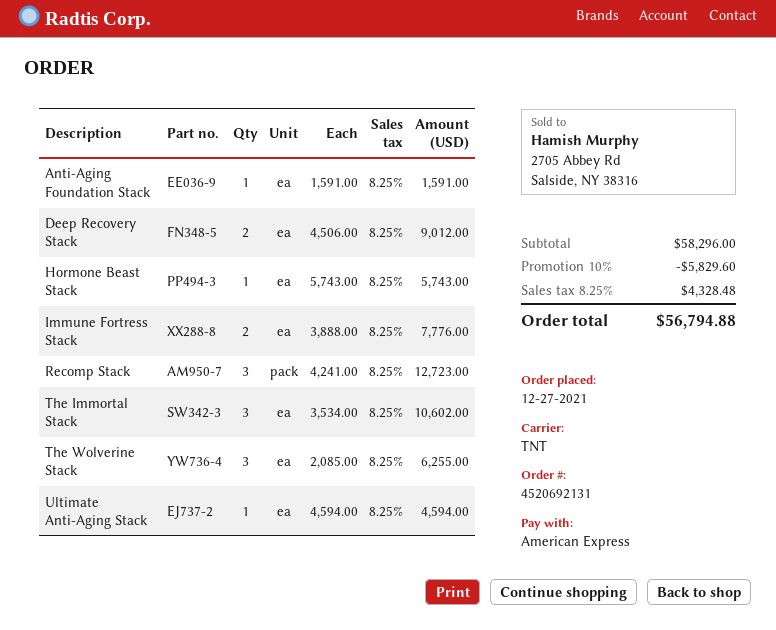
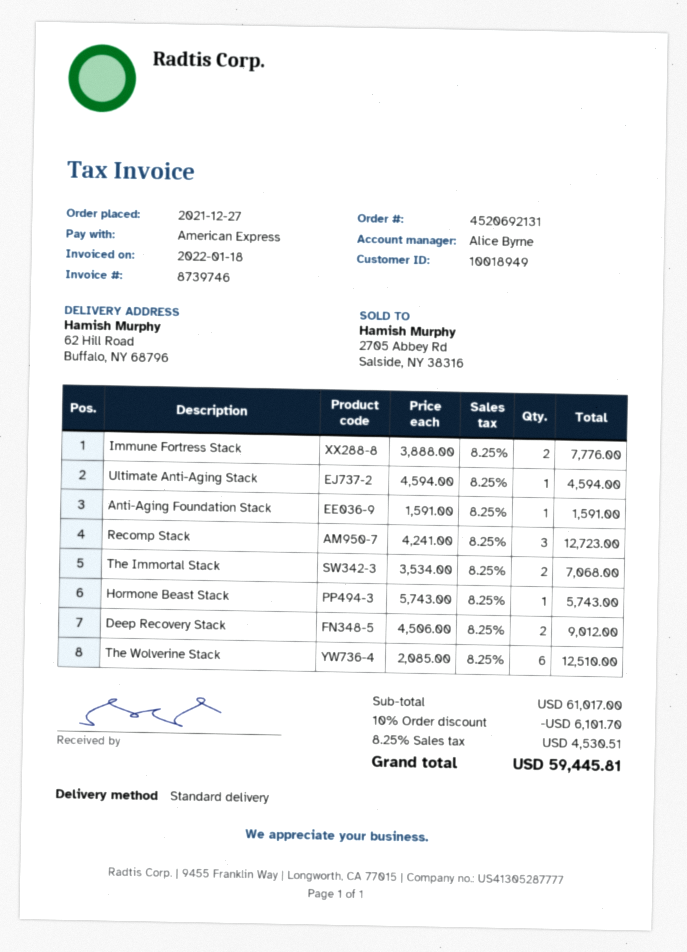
shipping method: TNT -> standard
The Immortal Stack: 3 x 3534.00 = 10602.00 -> 2 x 3534.00 = 7068.00
The Wolverine Stack: 3 x 2085.00 = 6255.00 -> 6 x 2085.00 = 12510.00
subtotal: 58296.00 -> 61017.00
discount: 10% = 5829.60 -> 10% = 6101.70
tax: 8.25% = 4328.48 -> 8.25% = 4530.51
total: 56794.88 -> 59445.81

